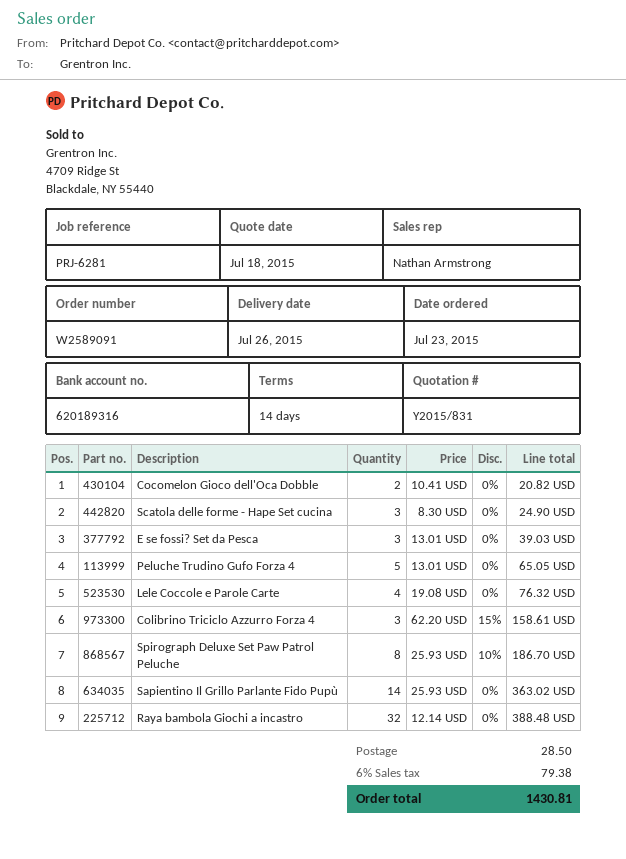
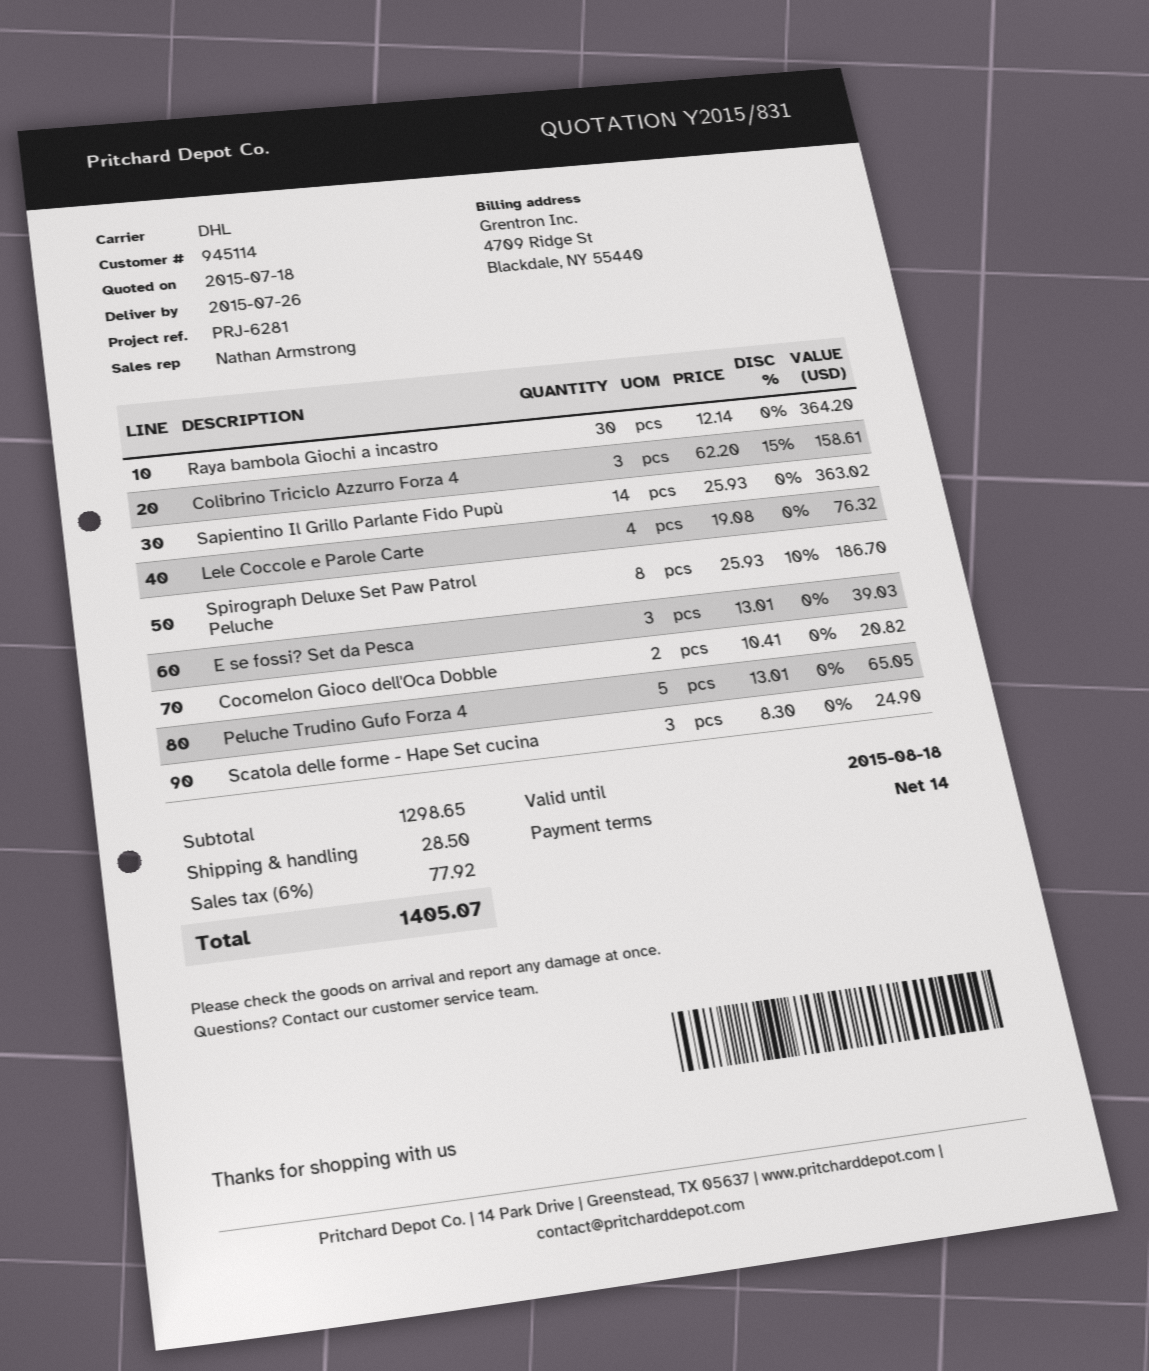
Raya bambola Giochi a incastro: 32 x 12.14 = 388.48 -> 30 x 12.14 = 364.20
tax: 6% = 79.38 -> 6% = 77.92
total: 1430.81 -> 1405.07

